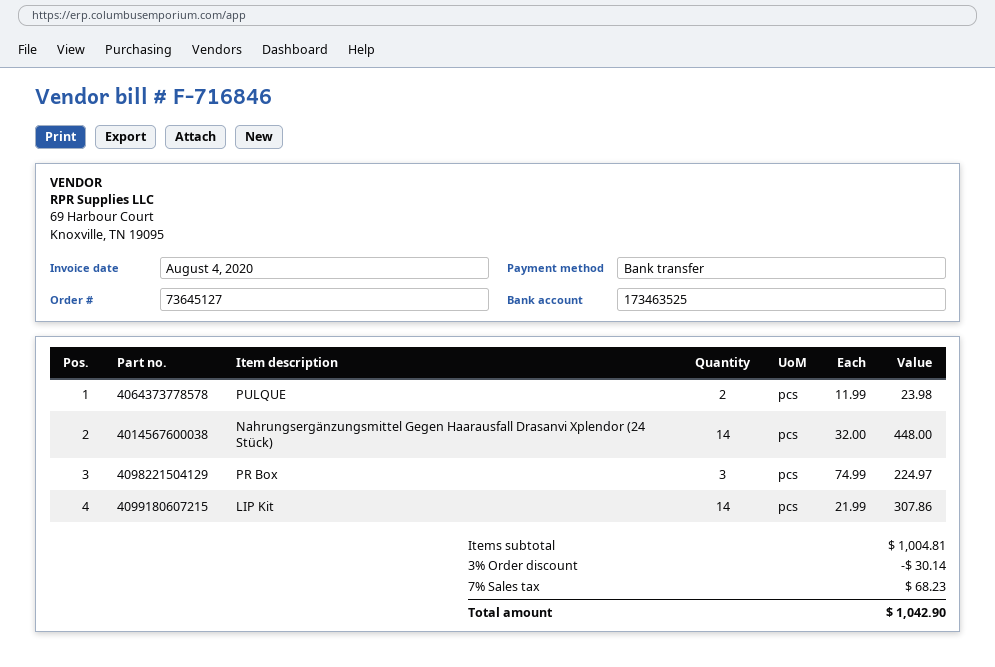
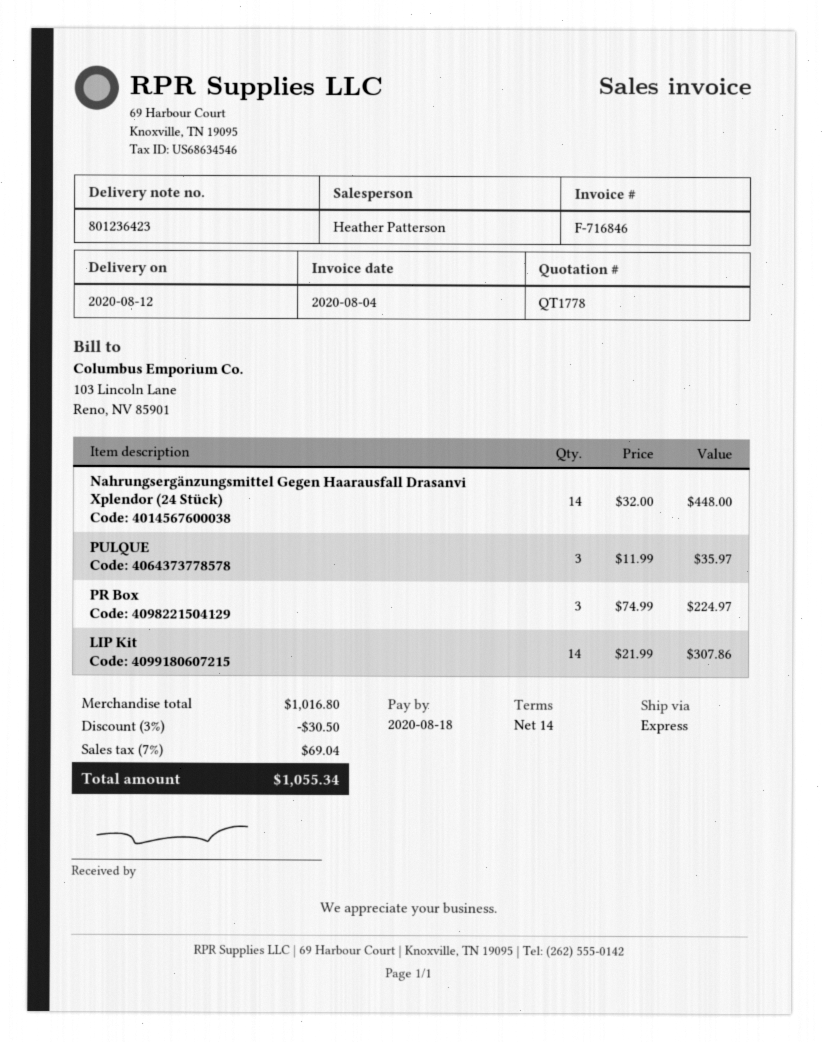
PULQUE: 2 x 11.99 = 23.98 -> 3 x 11.99 = 35.97
subtotal: 1004.81 -> 1016.80
discount: 3% = 30.14 -> 3% = 30.50
tax: 7% = 68.23 -> 7% = 69.04
total: 1042.90 -> 1055.34

